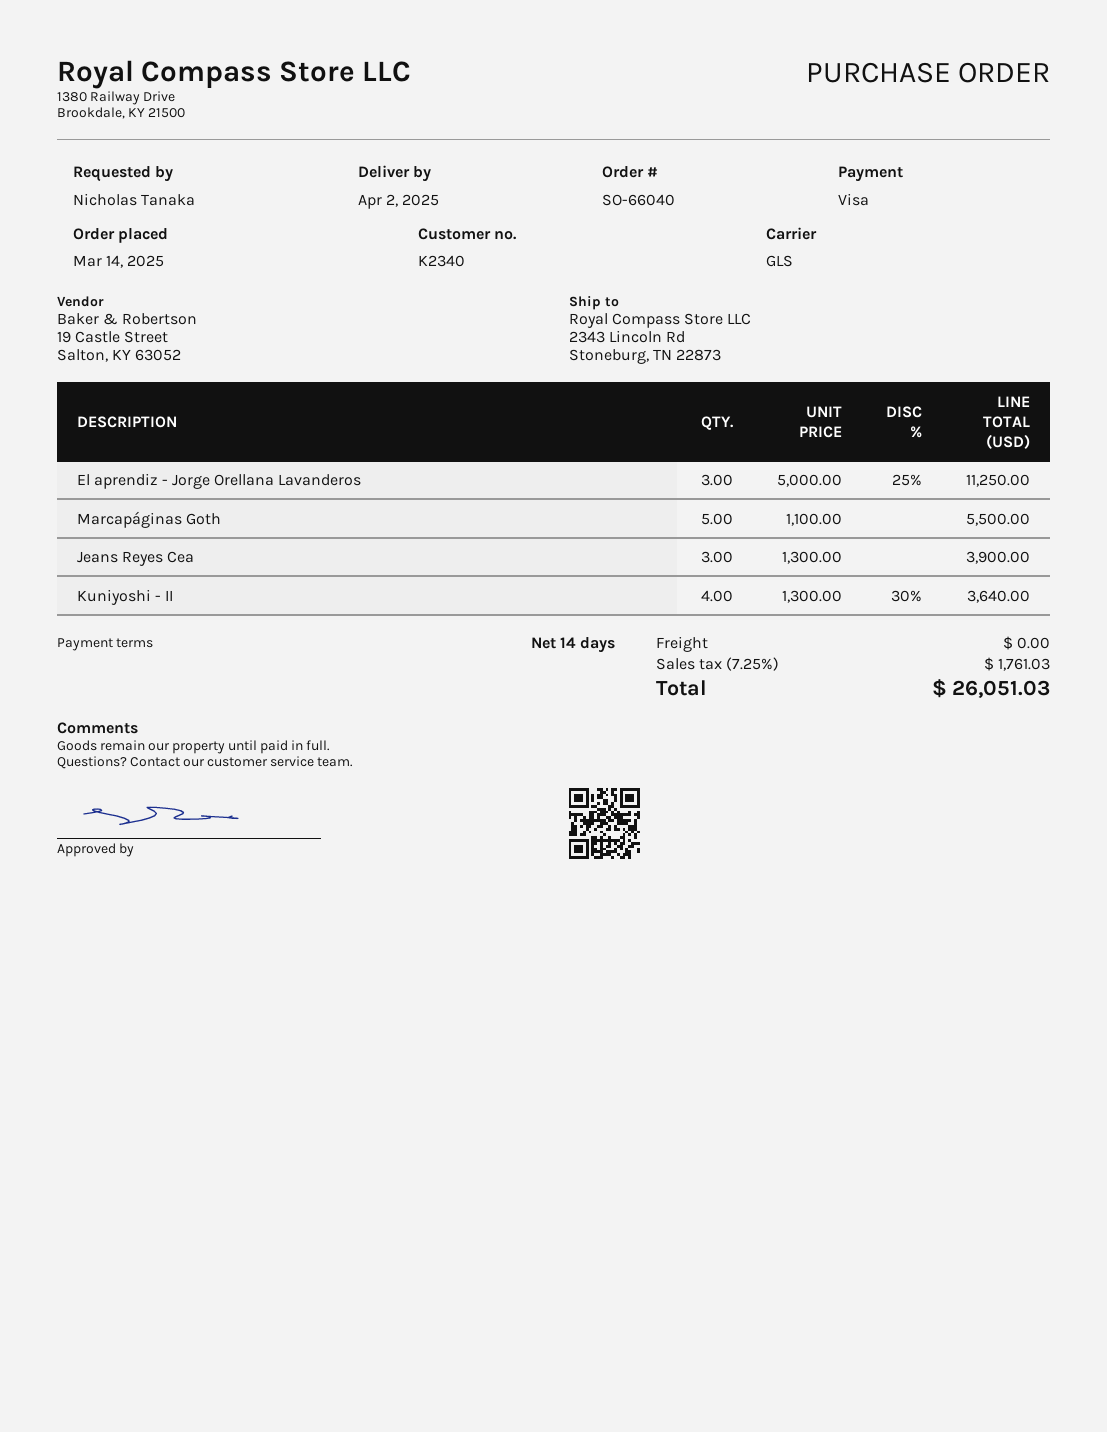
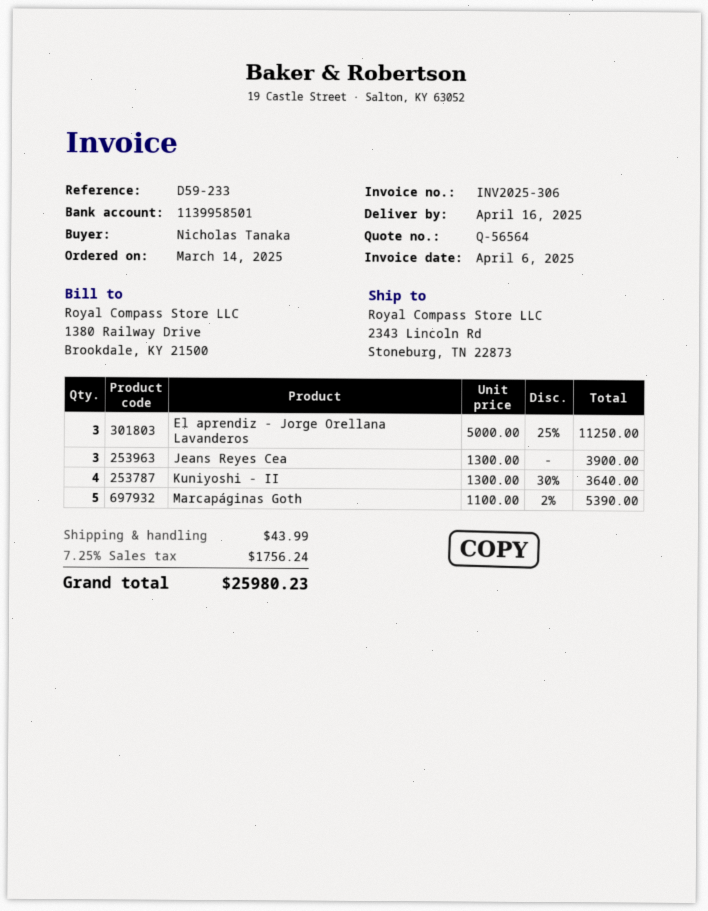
delivery date: 2025-04-02 -> 2025-04-16
Marcapáginas Goth: 5 x 1100.00 = 5500.00 -> 5 x 1100.00 - 2% = 5390.00
shipping: 0.00 -> 43.99
tax: 7.25% = 1761.03 -> 7.25% = 1756.24
total: 26051.03 -> 25980.23

